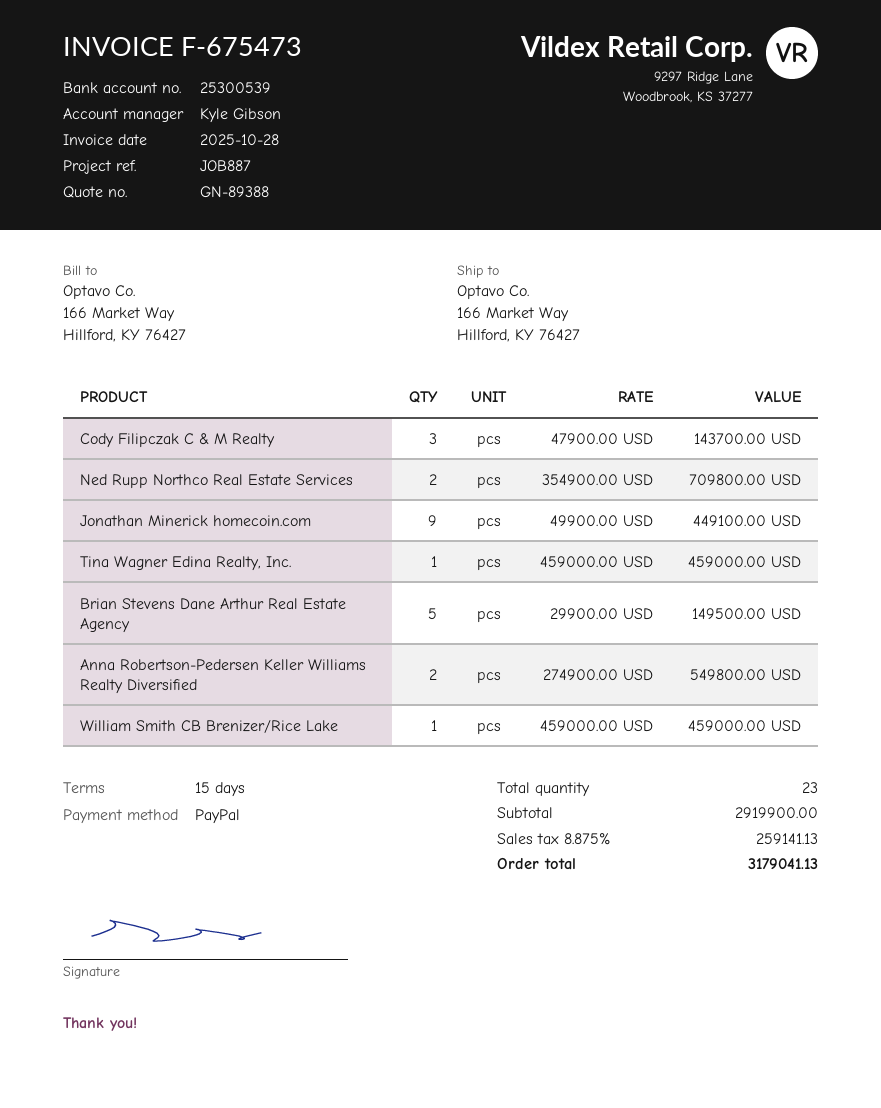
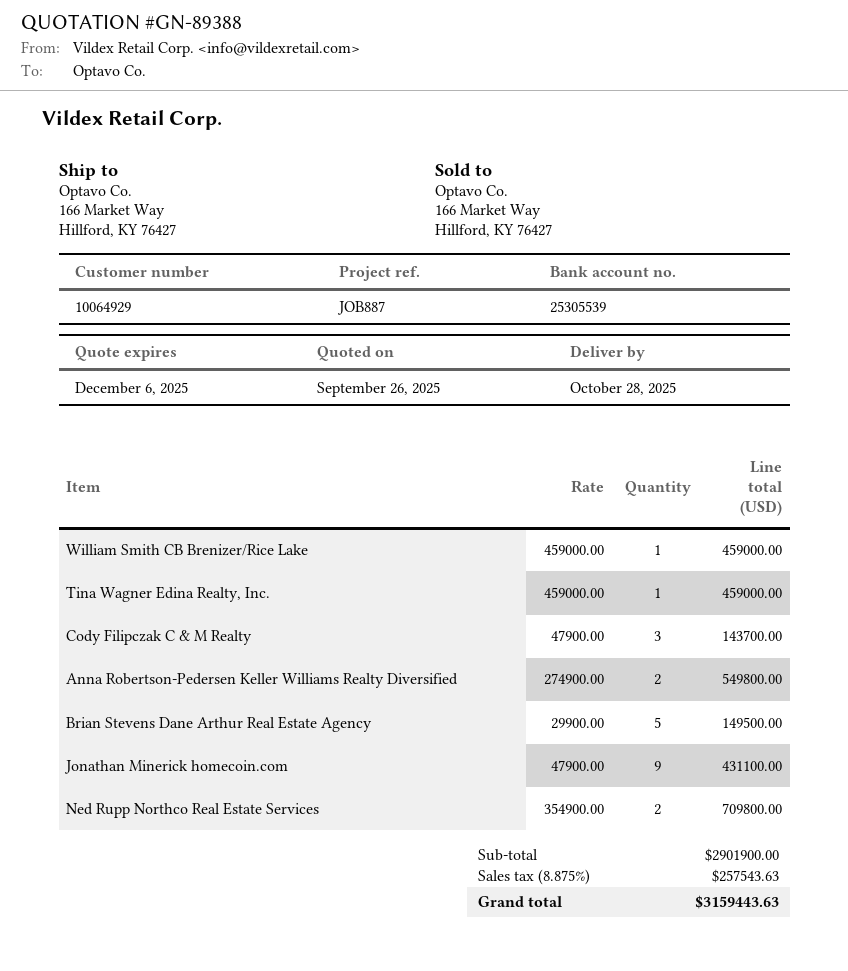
bank account: 25300539 -> 25305539
Jonathan Minerick homecoin.com: 9 x 49900.00 = 449100.00 -> 9 x 47900.00 = 431100.00
subtotal: 2919900.00 -> 2901900.00
tax: 8.875% = 259141.13 -> 8.875% = 257543.63
total: 3179041.13 -> 3159443.63

